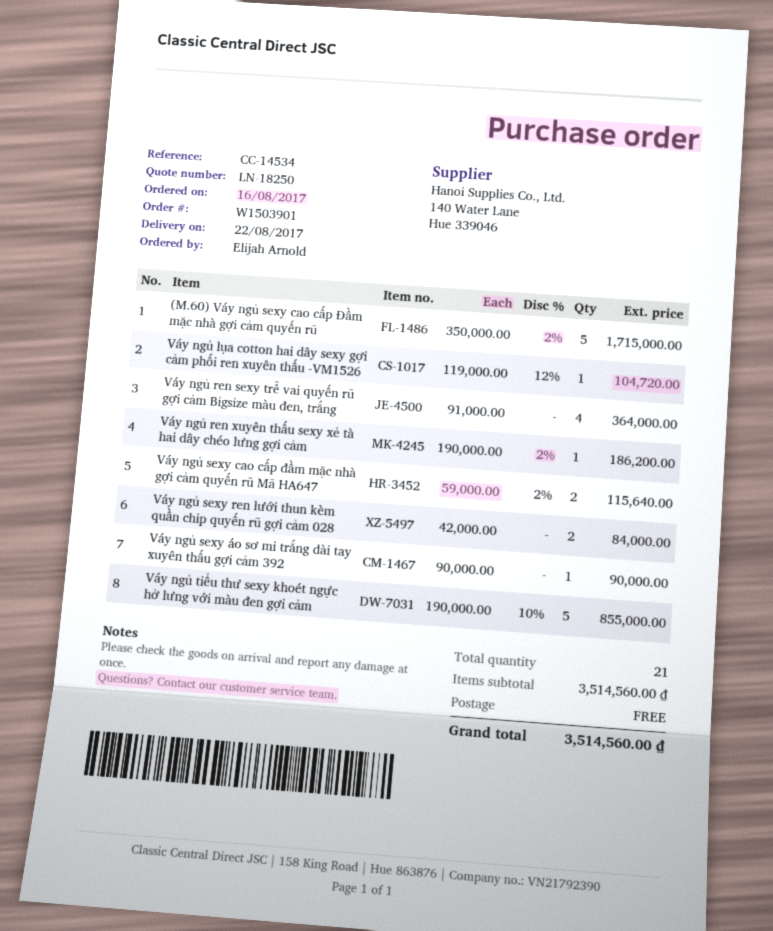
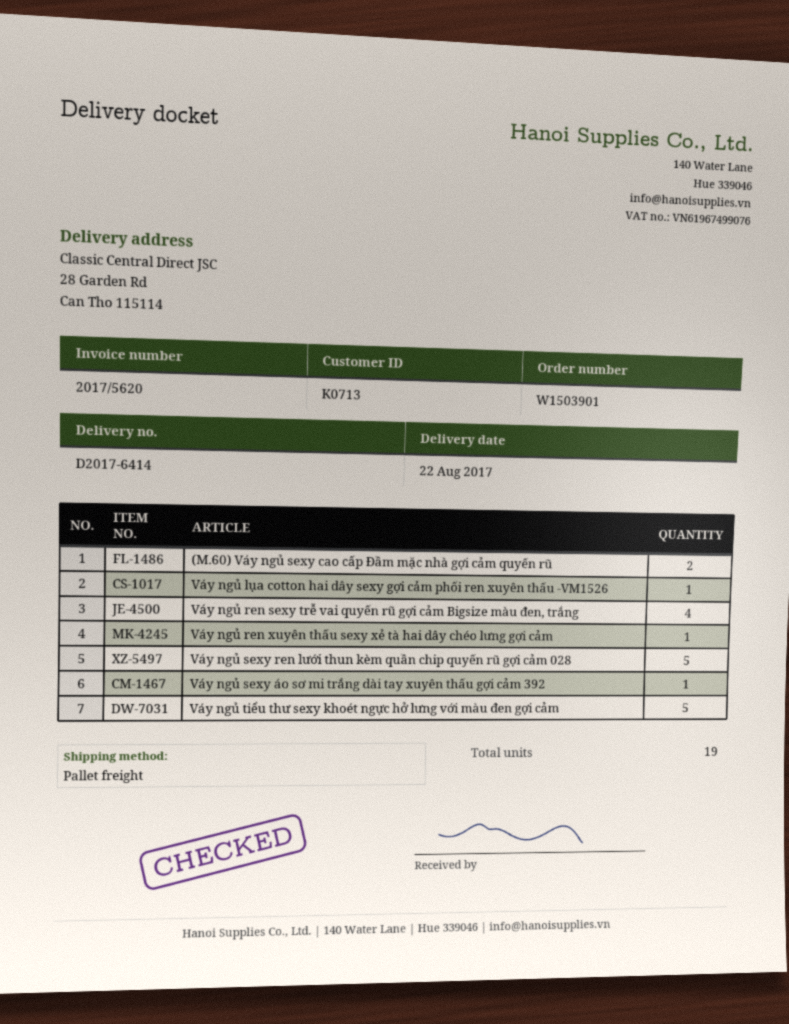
(M.60) Váy ngủ sexy cao cấp Đầm mặc nhà gợi cảm quyến rũ: 5 -> 2
Váy ngủ sexy cao cấp đầm mặc nhà gợi cảm quyến rũ Mã HA647: 2 -> none
Váy ngủ sexy ren lưới thun kèm quần chip quyến rũ gợi cảm 028: 2 -> 5
total quantity: 21 -> 19

